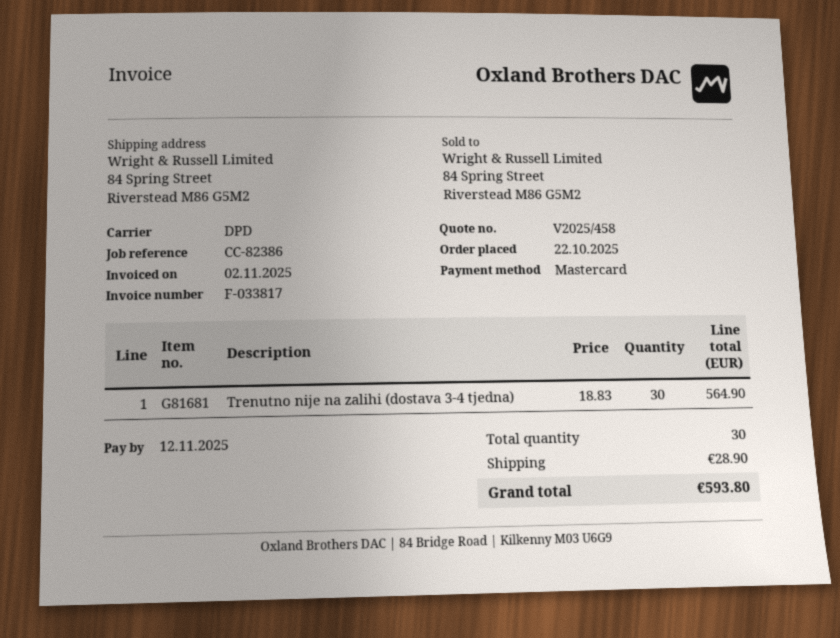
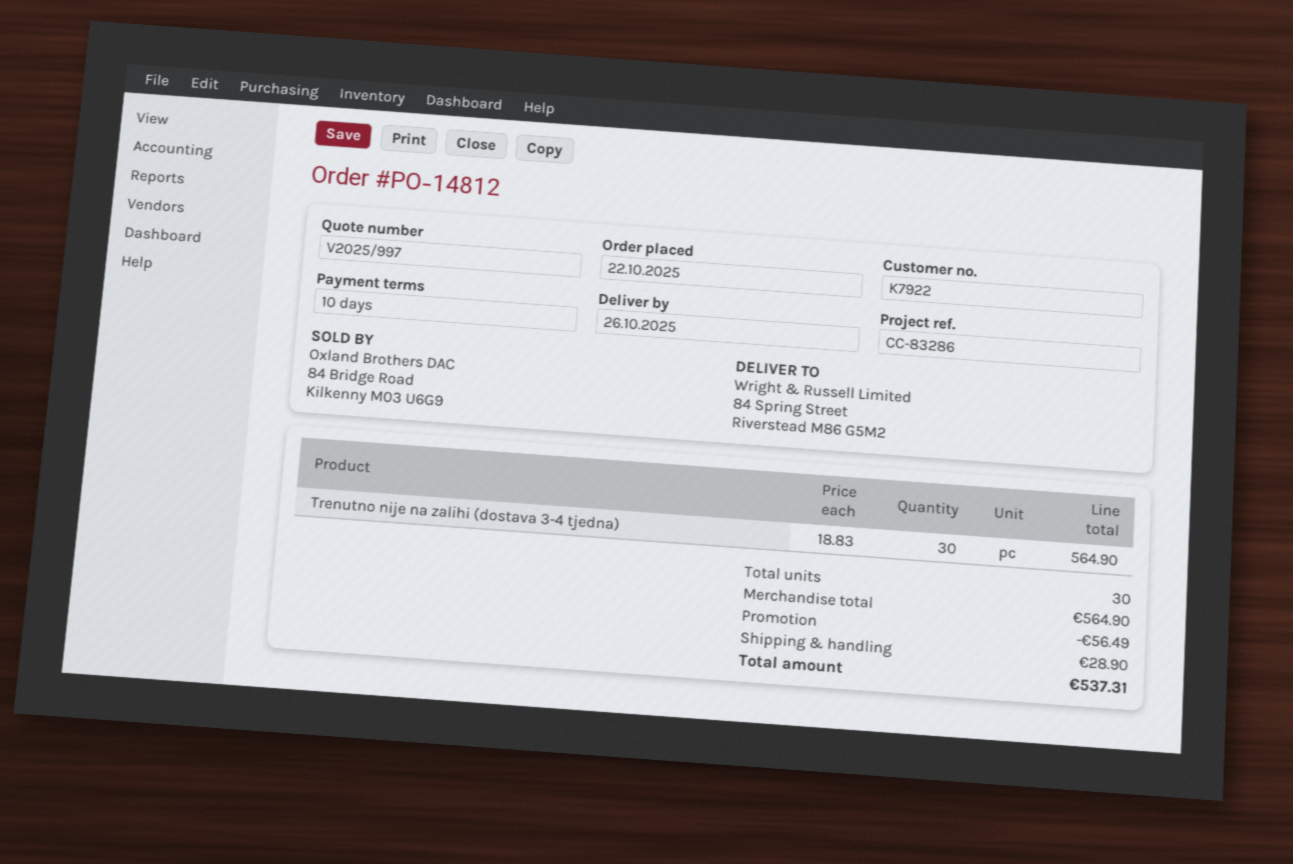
quote number: V2025/458 -> V2025/997
reference: CC-82386 -> CC-83286
discount: none -> 56.49
total: 593.80 -> 537.31

